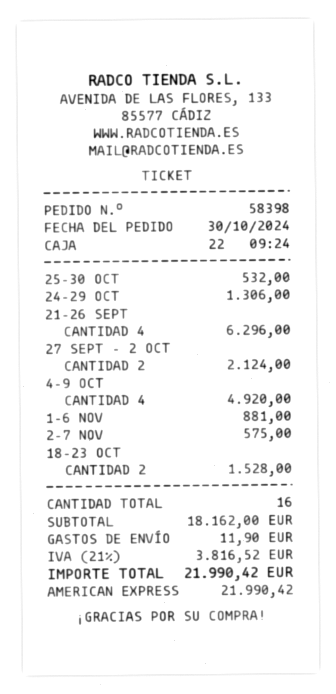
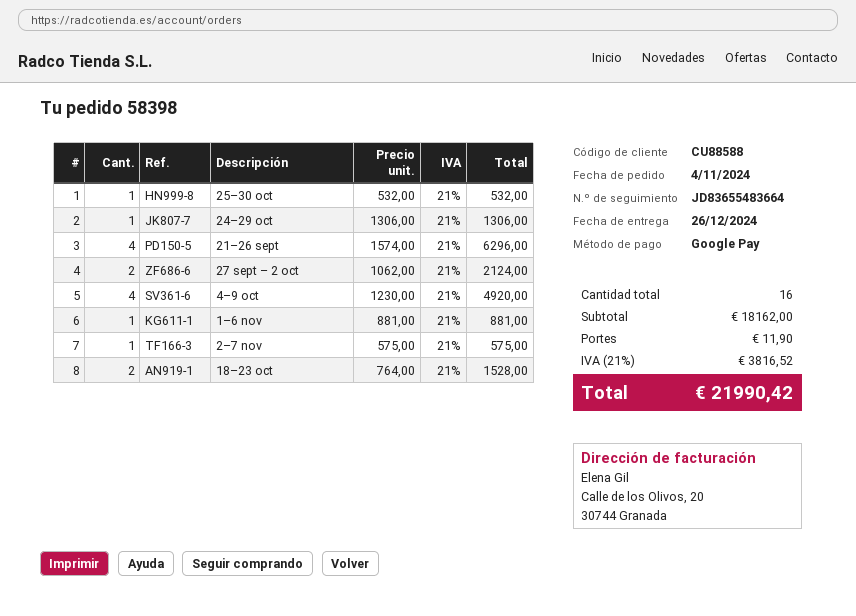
order date: 2024-10-30 -> 2024-11-04
payment method: American Express -> Google Pay

